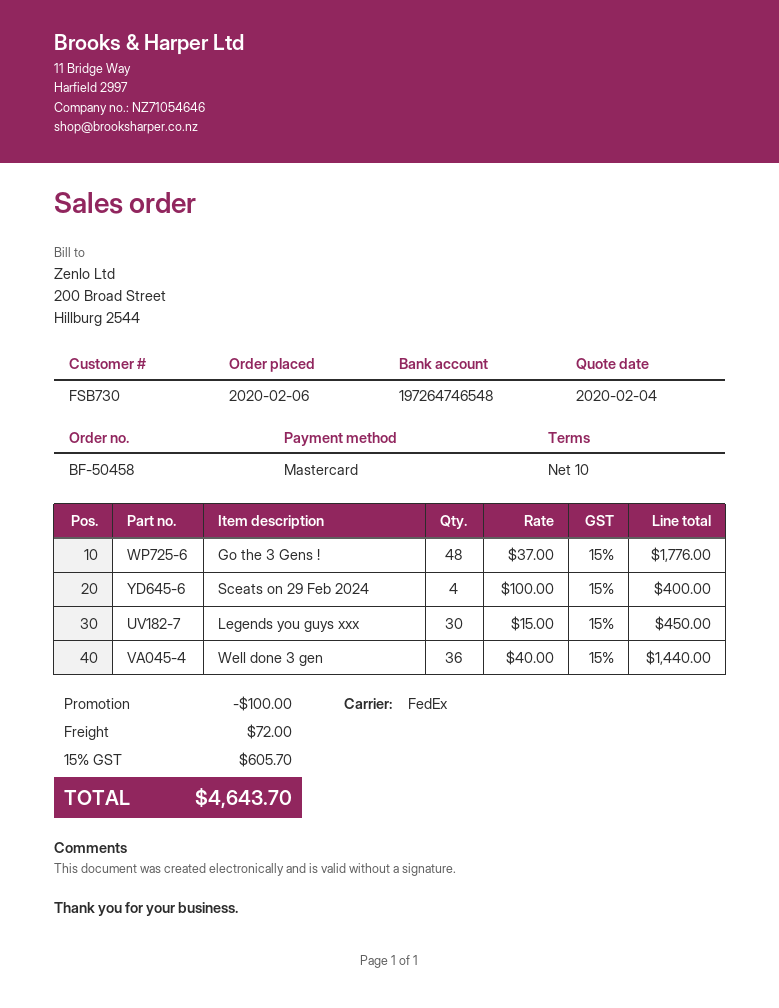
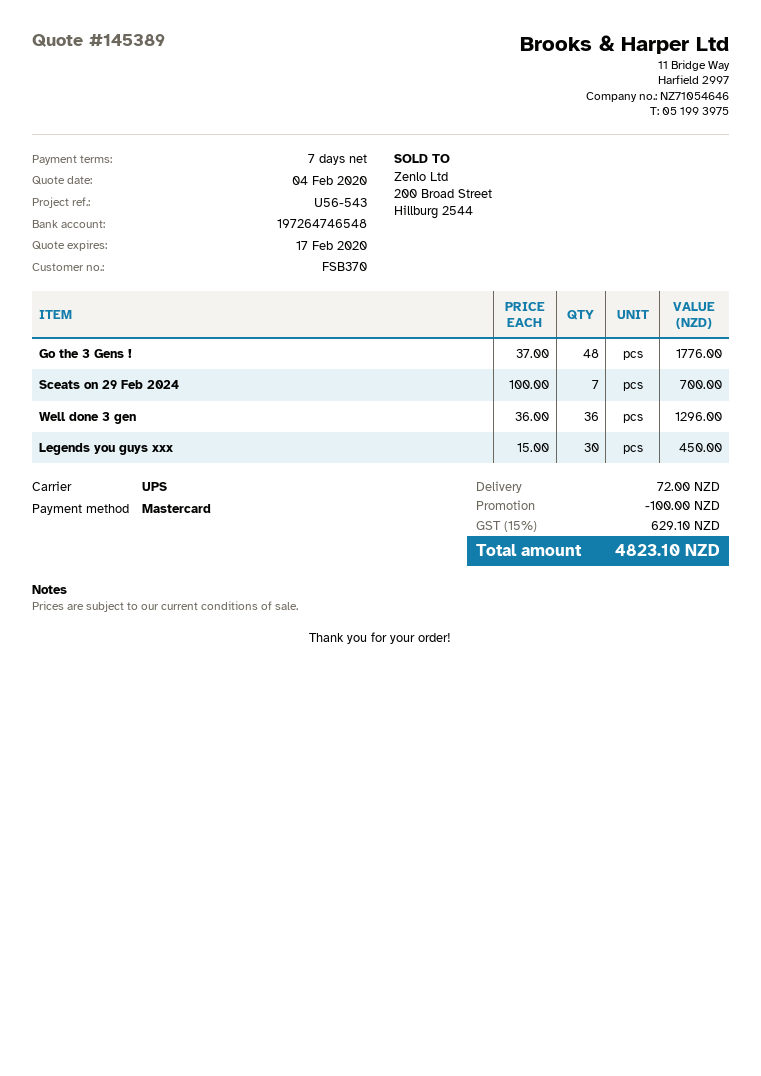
payment terms: 10 days -> 7 days
customer number: FSB730 -> FSB370
shipping method: FedEx -> UPS
Sceats on 29 Feb 2024: 4 x 100.00 = 400.00 -> 7 x 100.00 = 700.00
Well done 3 gen: 36 x 40.00 = 1440.00 -> 36 x 36.00 = 1296.00
tax: 15% = 605.70 -> 15% = 629.10
total: 4643.70 -> 4823.10

